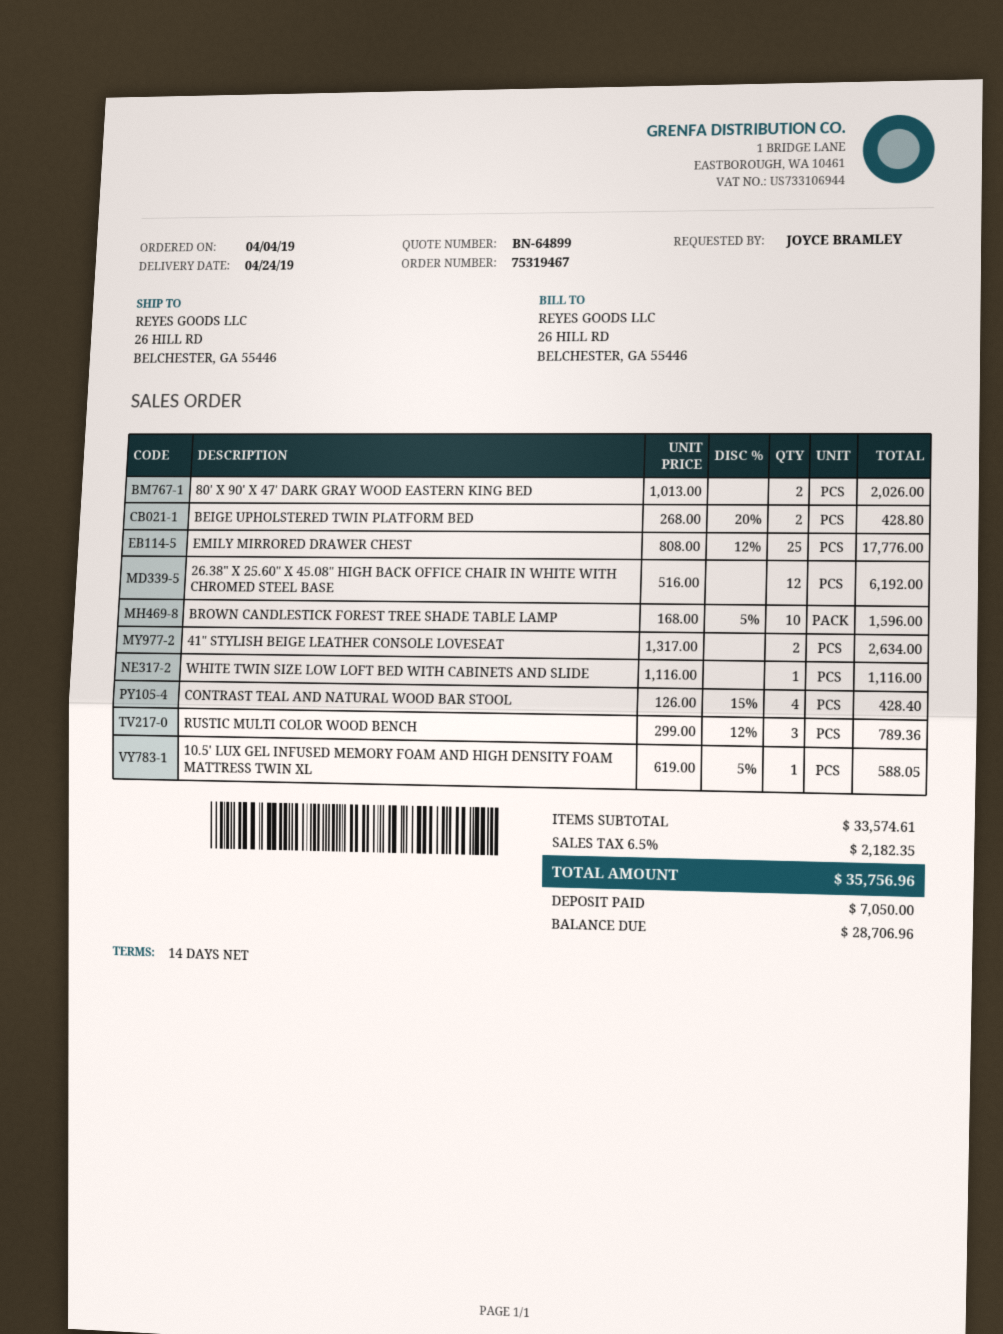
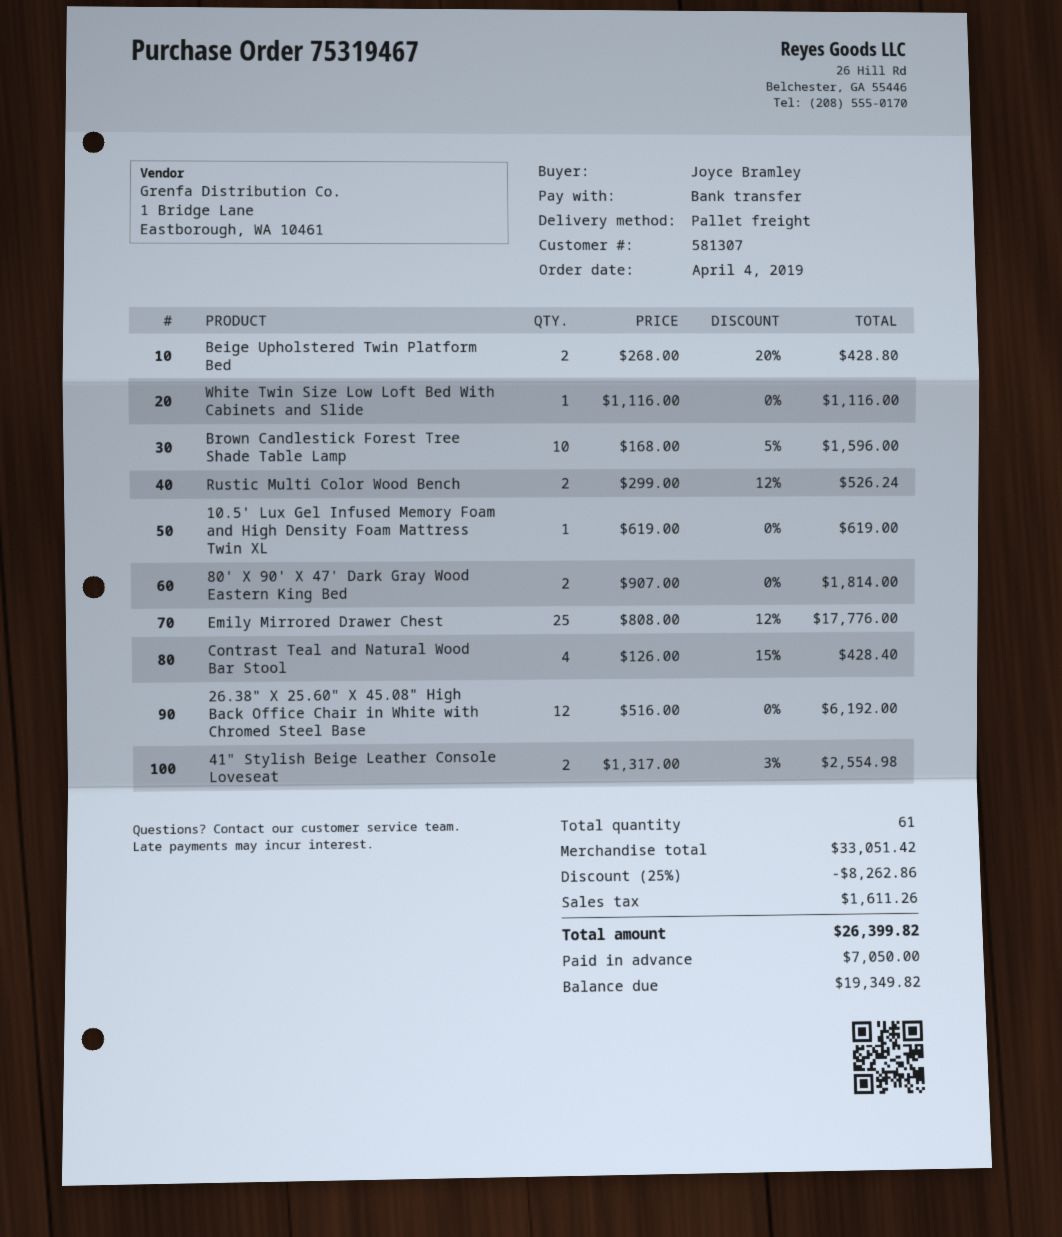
80' X 90' X 47' DARK GRAY WOOD EASTERN KING BED: 2 x 1013.00 = 2026.00 -> 2 x 907.00 = 1814.00
41" STYLISH BEIGE LEATHER CONSOLE LOVESEAT: 2 x 1317.00 = 2634.00 -> 2 x 1317.00 - 3% = 2554.98
RUSTIC MULTI COLOR WOOD BENCH: 3 x 299.00 - 12% = 789.36 -> 2 x 299.00 - 12% = 526.24
10.5' LUX GEL INFUSED MEMORY FOAM AND HIGH DENSITY FOAM MATTRESS TWIN XL: 1 x 619.00 - 5% = 588.05 -> 1 x 619.00 = 619.00
subtotal: 33574.61 -> 33051.42
discount: none -> 25% = 8262.86
tax: 2182.35 -> 1611.26
total: 35756.96 -> 26399.82
balance: 28706.96 -> 19349.82

